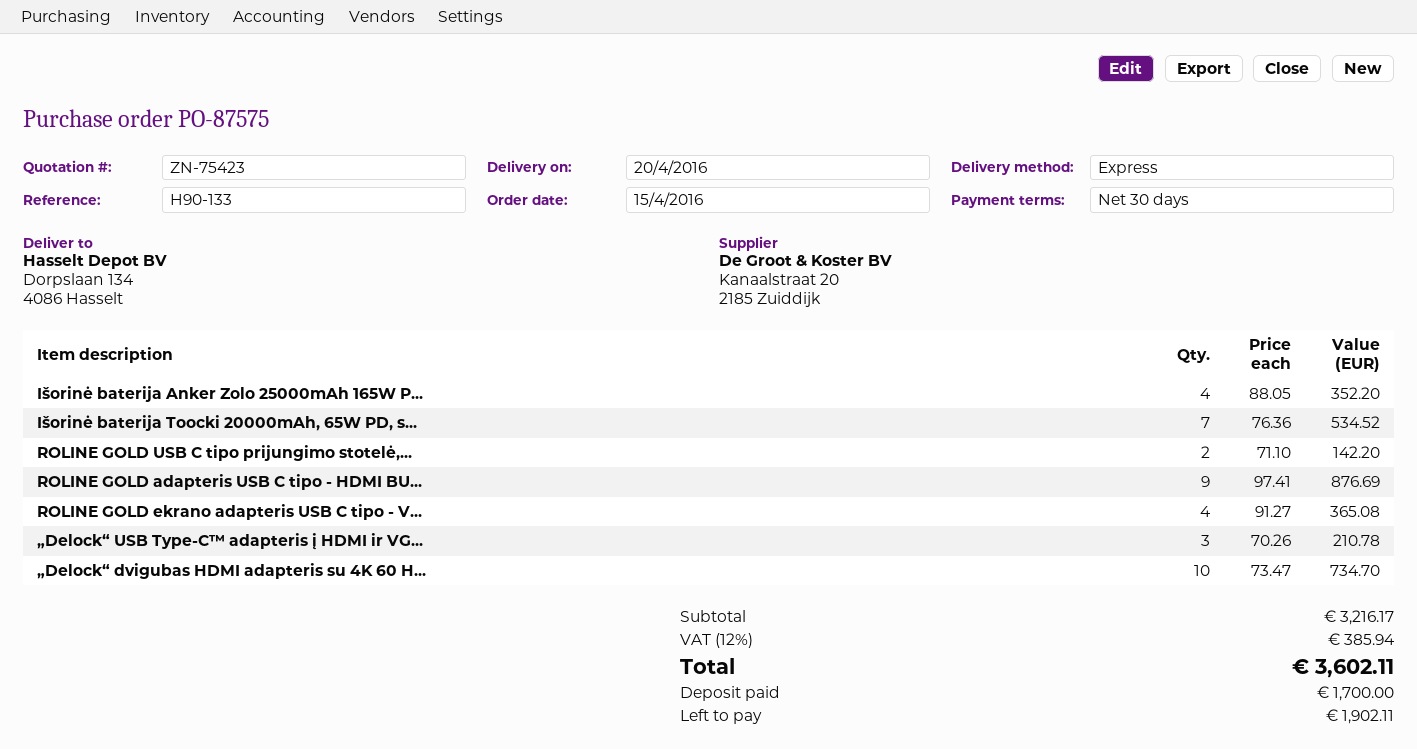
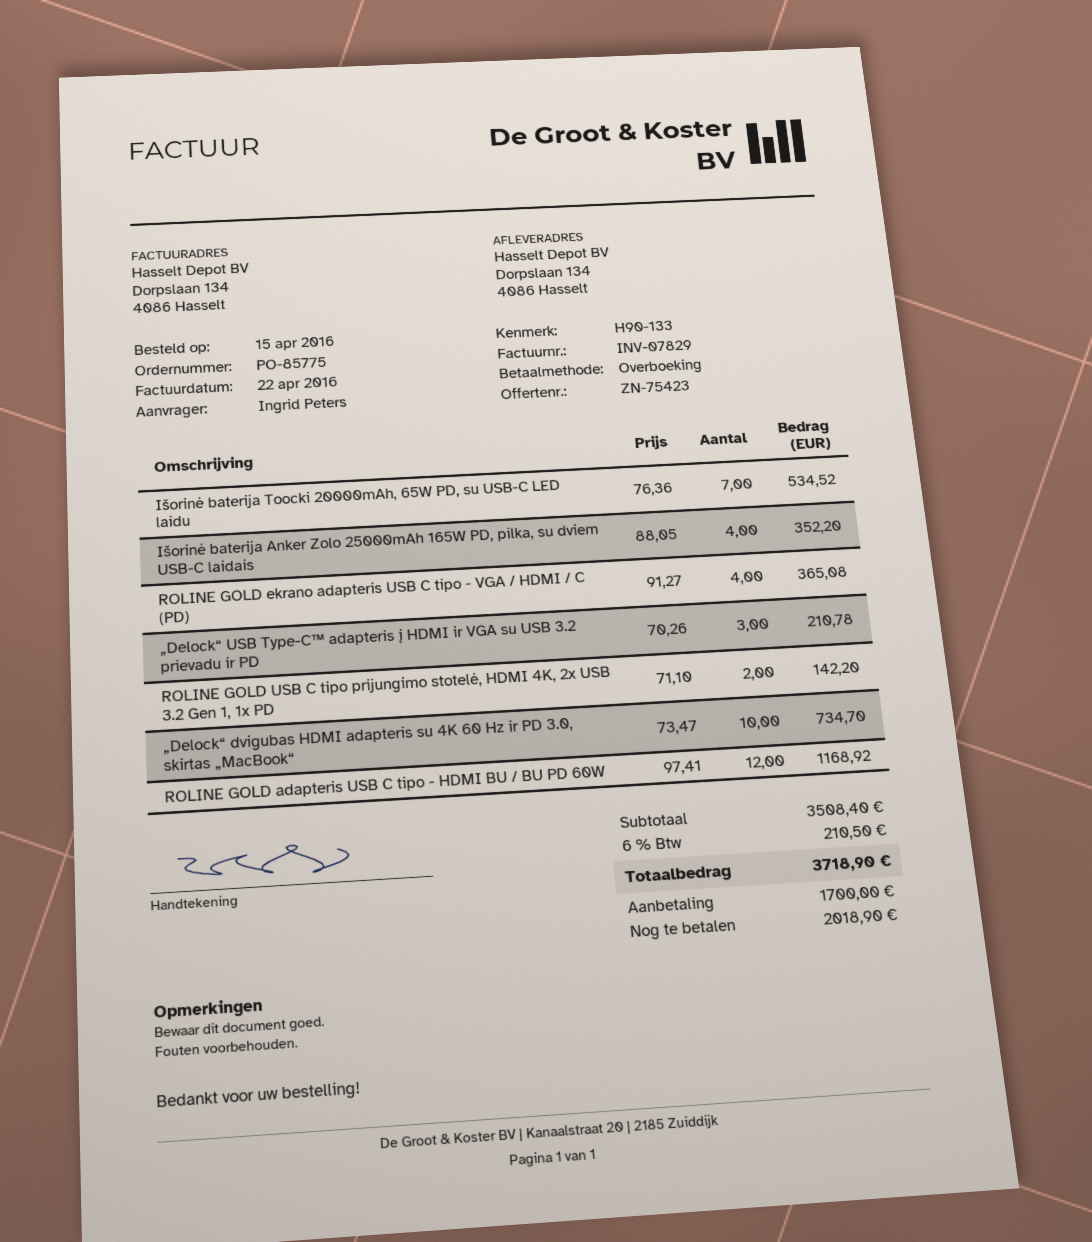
order number: PO-87575 -> PO-85775
ROLINE GOLD adapteris USB C tipo - HDMI BU...: 9 x 97.41 = 876.69 -> 12 x 97.41 = 1168.92
subtotal: 3216.17 -> 3508.40
tax: 12% = 385.94 -> 6% = 210.50
total: 3602.11 -> 3718.90
balance: 1902.11 -> 2018.90

